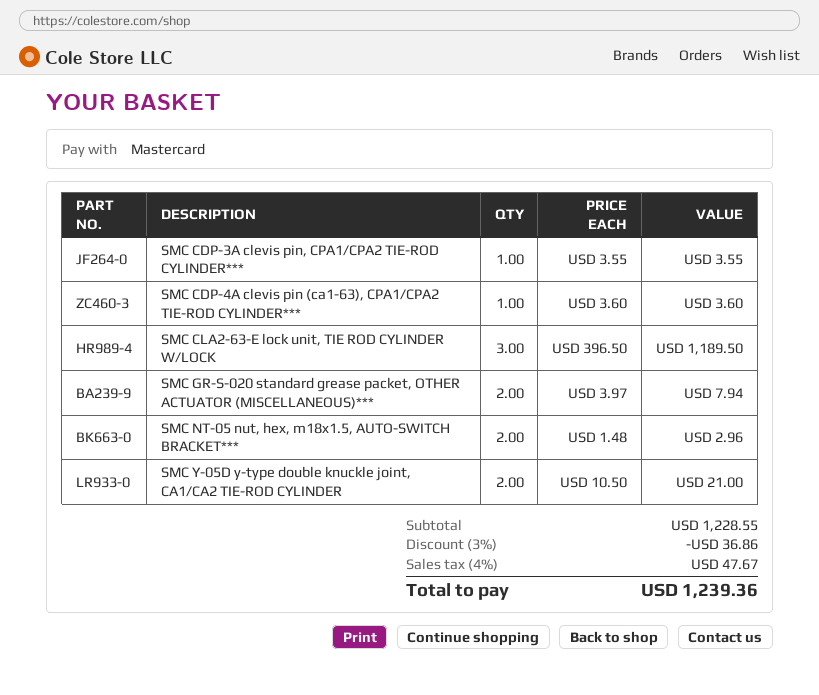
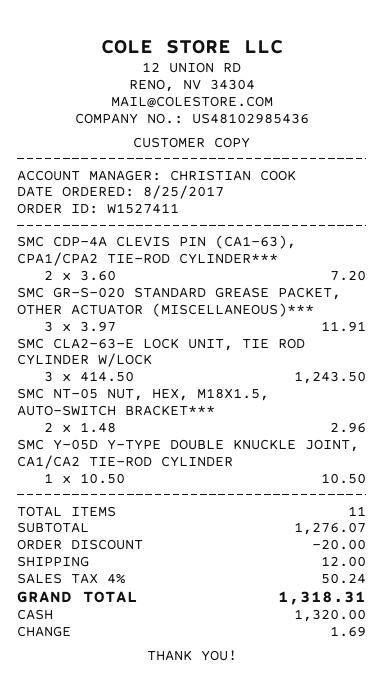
payment method: Mastercard -> cash
SMC CDP-3A clevis pin, CPA1/CPA2 TIE-ROD CYLINDER***: 1 x 3.55 = 3.55 -> none
SMC CDP-4A clevis pin (ca1-63), CPA1/CPA2 TIE-ROD CYLINDER***: 1 x 3.60 = 3.60 -> 2 x 3.60 = 7.20
SMC CLA2-63-E lock unit, TIE ROD CYLINDER W/LOCK: 3 x 396.50 = 1189.50 -> 3 x 414.50 = 1243.50
SMC GR-S-020 standard grease packet, OTHER ACTUATOR (MISCELLANEOUS)***: 2 x 3.97 = 7.94 -> 3 x 3.97 = 11.91
SMC Y-05D y-type double knuckle joint, CA1/CA2 TIE-ROD CYLINDER: 2 x 10.50 = 21.00 -> 1 x 10.50 = 10.50
subtotal: 1228.55 -> 1276.07
discount: 36.86 -> 20.00
shipping: none -> 12.00
tax: 4% = 47.67 -> 4% = 50.24
total: 1239.36 -> 1318.31

